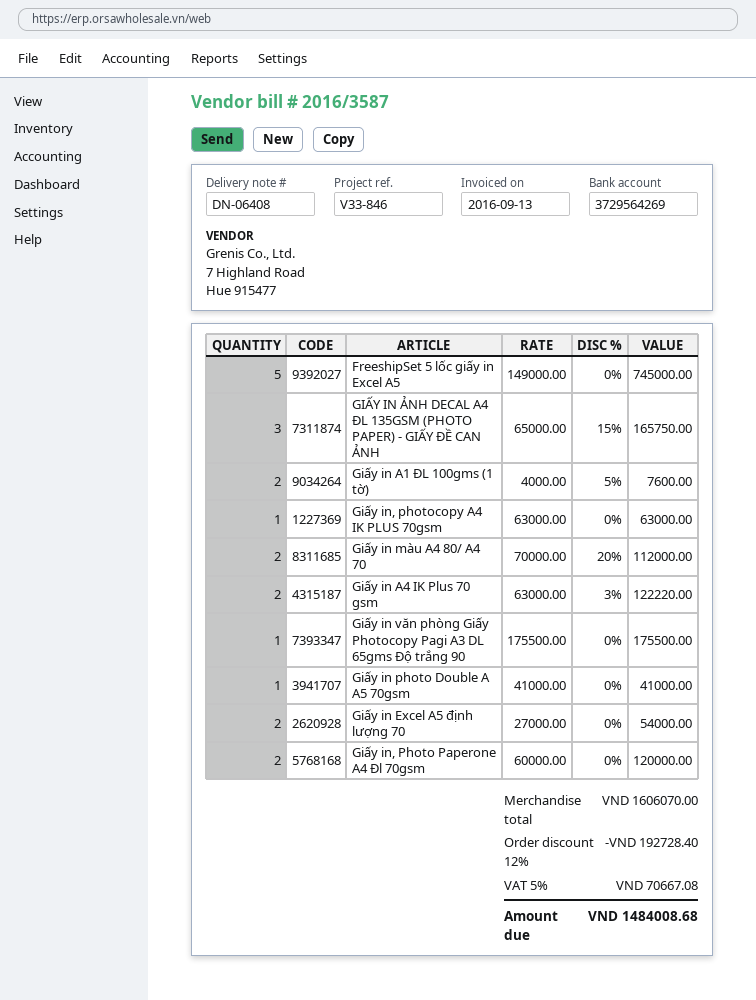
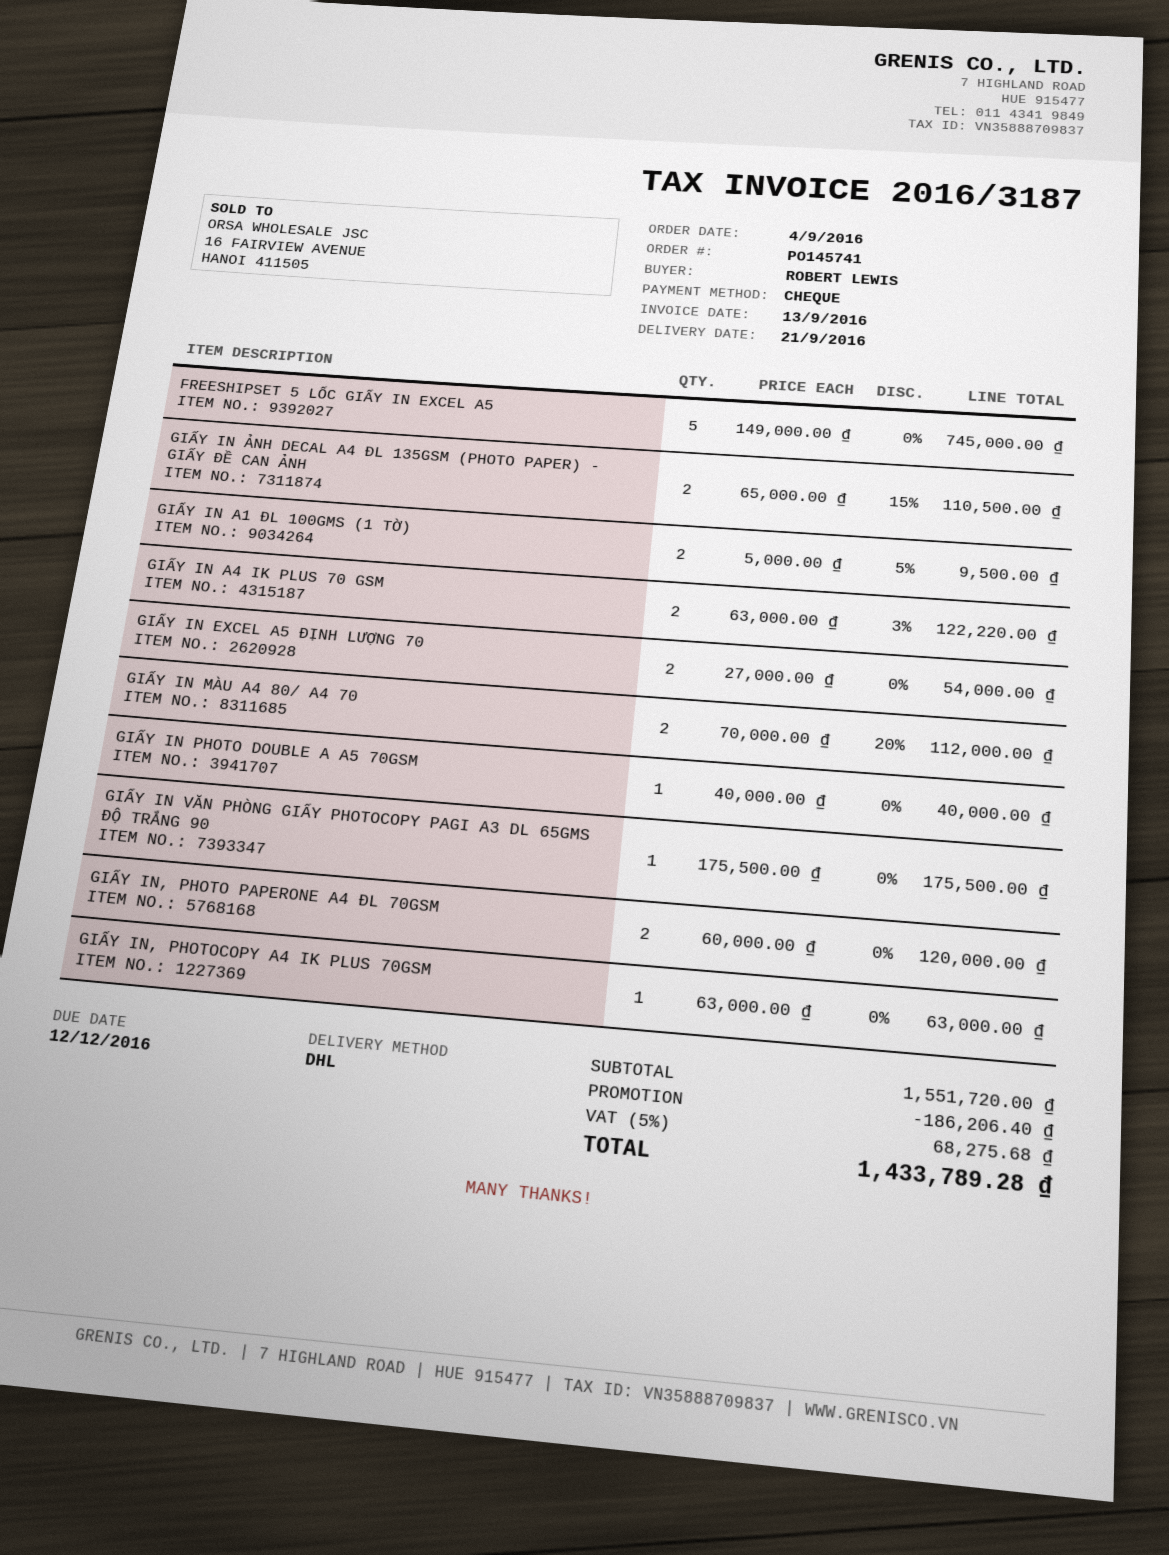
invoice number: 2016/3587 -> 2016/3187
GIẤY IN ẢNH DECAL A4 ĐL 135GSM (PHOTO PAPER) - GIẤY ĐỀ CAN ẢNH: 3 x 65000.00 - 15% = 165750.00 -> 2 x 65000.00 - 15% = 110500.00
Giấy in A1 ĐL 100gms (1 tờ): 2 x 4000.00 - 5% = 7600.00 -> 2 x 5000.00 - 5% = 9500.00
Giấy in photo Double A A5 70gsm: 1 x 41000.00 = 41000.00 -> 1 x 40000.00 = 40000.00
subtotal: 1606070.00 -> 1551720.00
discount: 192728.40 -> 186206.40
tax: 5% = 70667.08 -> 5% = 68275.68
total: 1484008.68 -> 1433789.28

